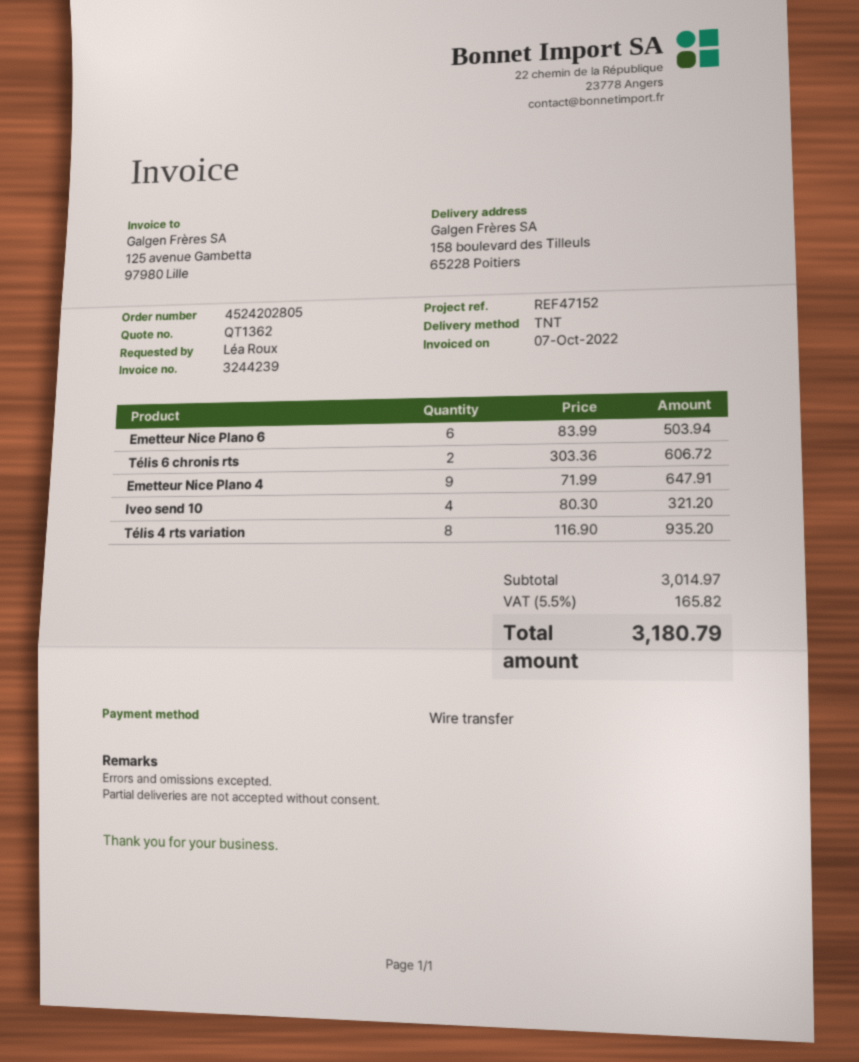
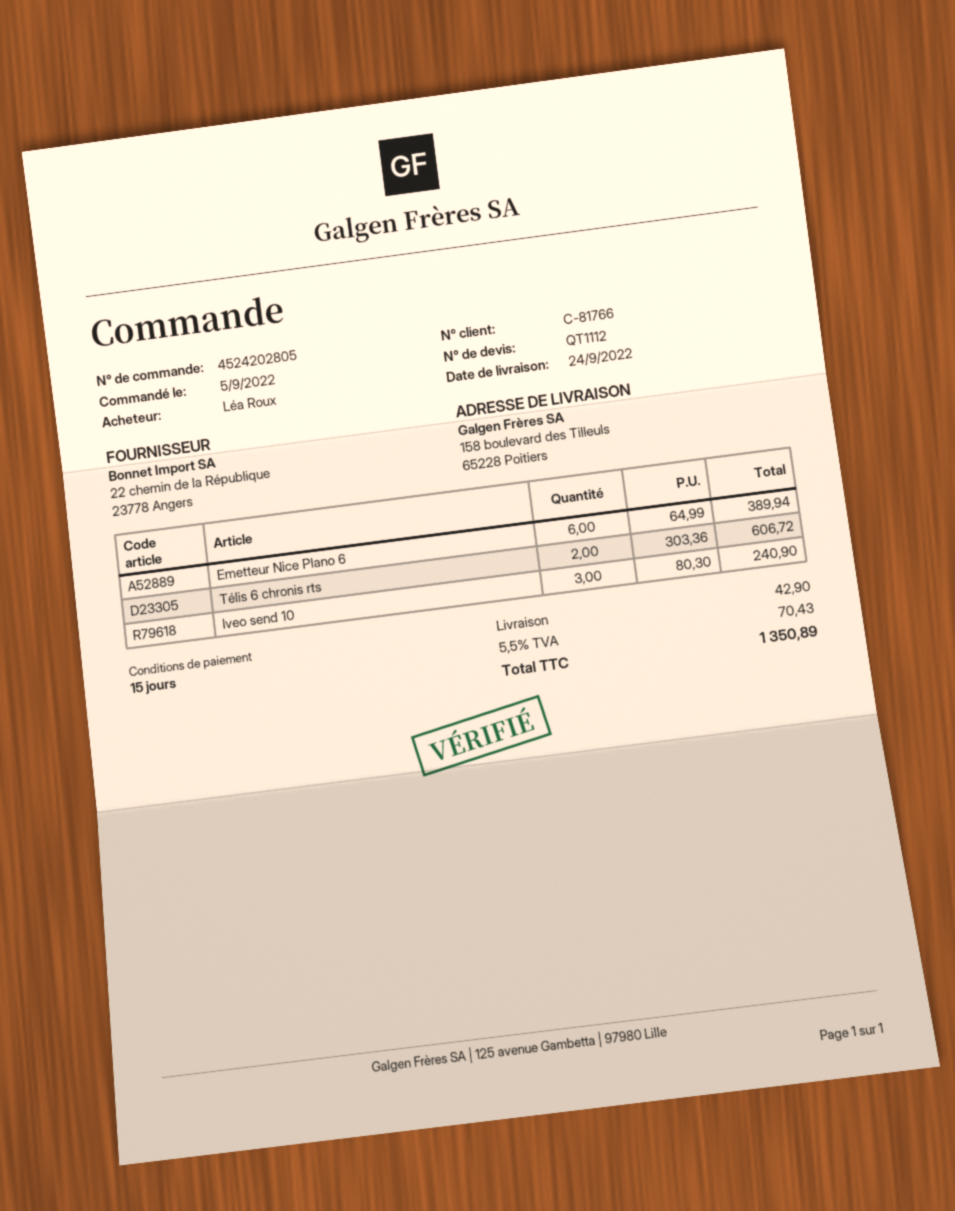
quote number: QT1362 -> QT1112
Emetteur Nice Plano 6: 6 x 83.99 = 503.94 -> 6 x 64.99 = 389.94
Emetteur Nice Plano 4: 9 x 71.99 = 647.91 -> none
Iveo send 10: 4 x 80.30 = 321.20 -> 3 x 80.30 = 240.90
Télis 4 rts variation: 8 x 116.90 = 935.20 -> none
shipping: none -> 42.90
tax: 5.5% = 165.82 -> 5.5% = 70.43
total: 3180.79 -> 1350.89

